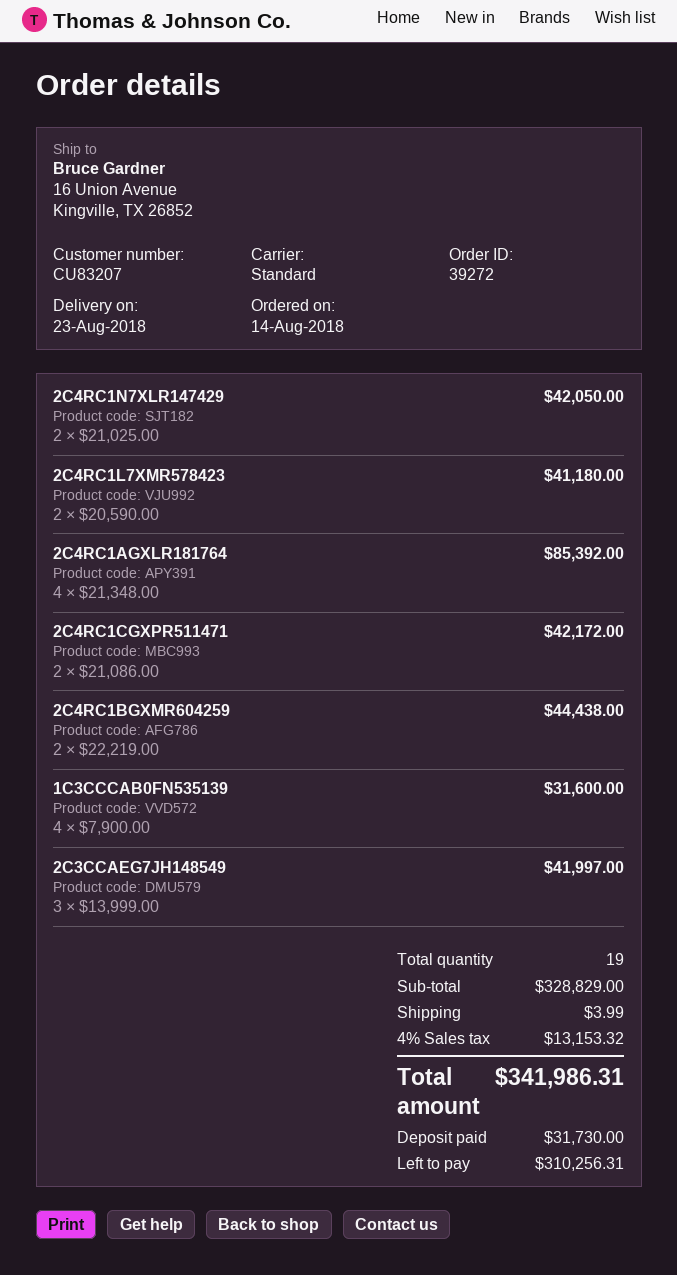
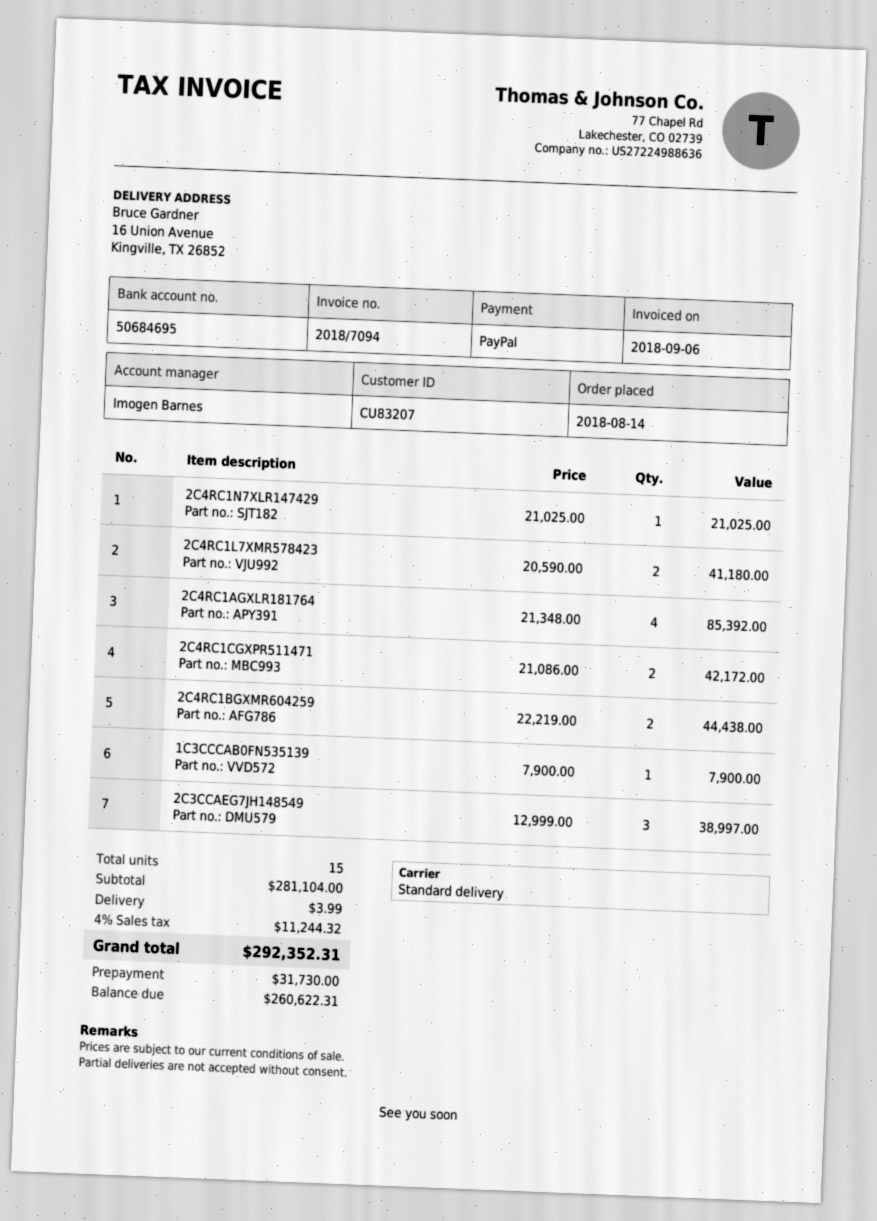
2C4RC1N7XLR147429: 2 x 21025.00 = 42050.00 -> 1 x 21025.00 = 21025.00
1C3CCCAB0FN535139: 4 x 7900.00 = 31600.00 -> 1 x 7900.00 = 7900.00
2C3CCAEG7JH148549: 3 x 13999.00 = 41997.00 -> 3 x 12999.00 = 38997.00
total quantity: 19 -> 15
subtotal: 328829.00 -> 281104.00
tax: 4% = 13153.32 -> 4% = 11244.32
total: 341986.31 -> 292352.31
balance: 310256.31 -> 260622.31

